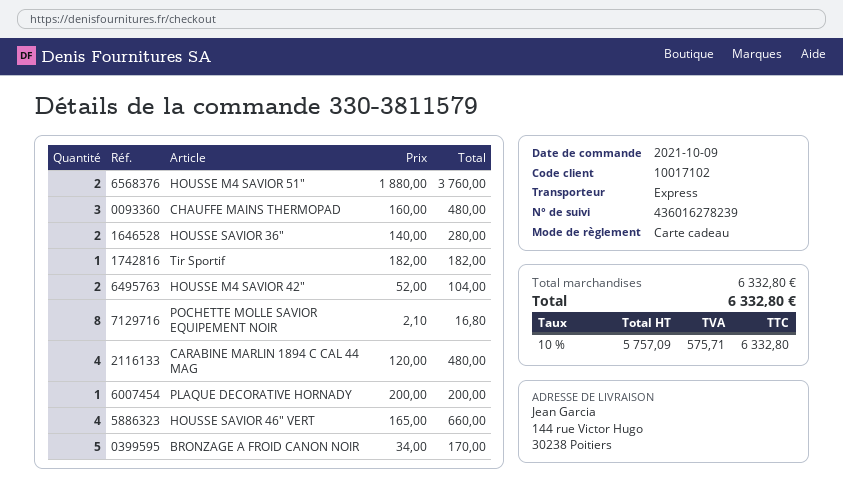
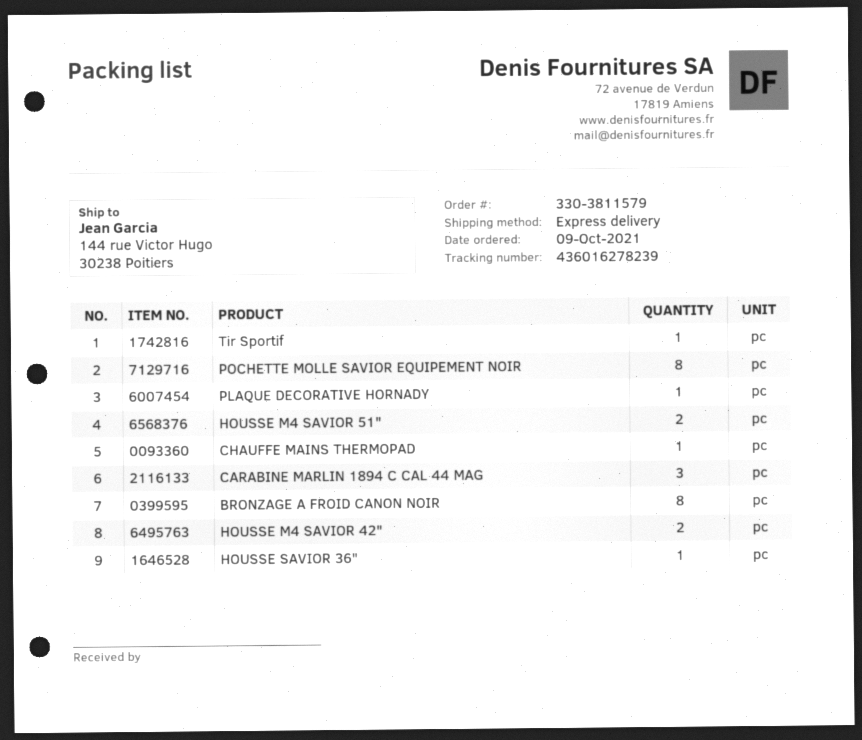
CHAUFFE MAINS THERMOPAD: 3 -> 1
HOUSSE SAVIOR 36": 2 -> 1
CARABINE MARLIN 1894 C CAL 44 MAG: 4 -> 3
HOUSSE SAVIOR 46" VERT: 4 -> none
BRONZAGE A FROID CANON NOIR: 5 -> 8

